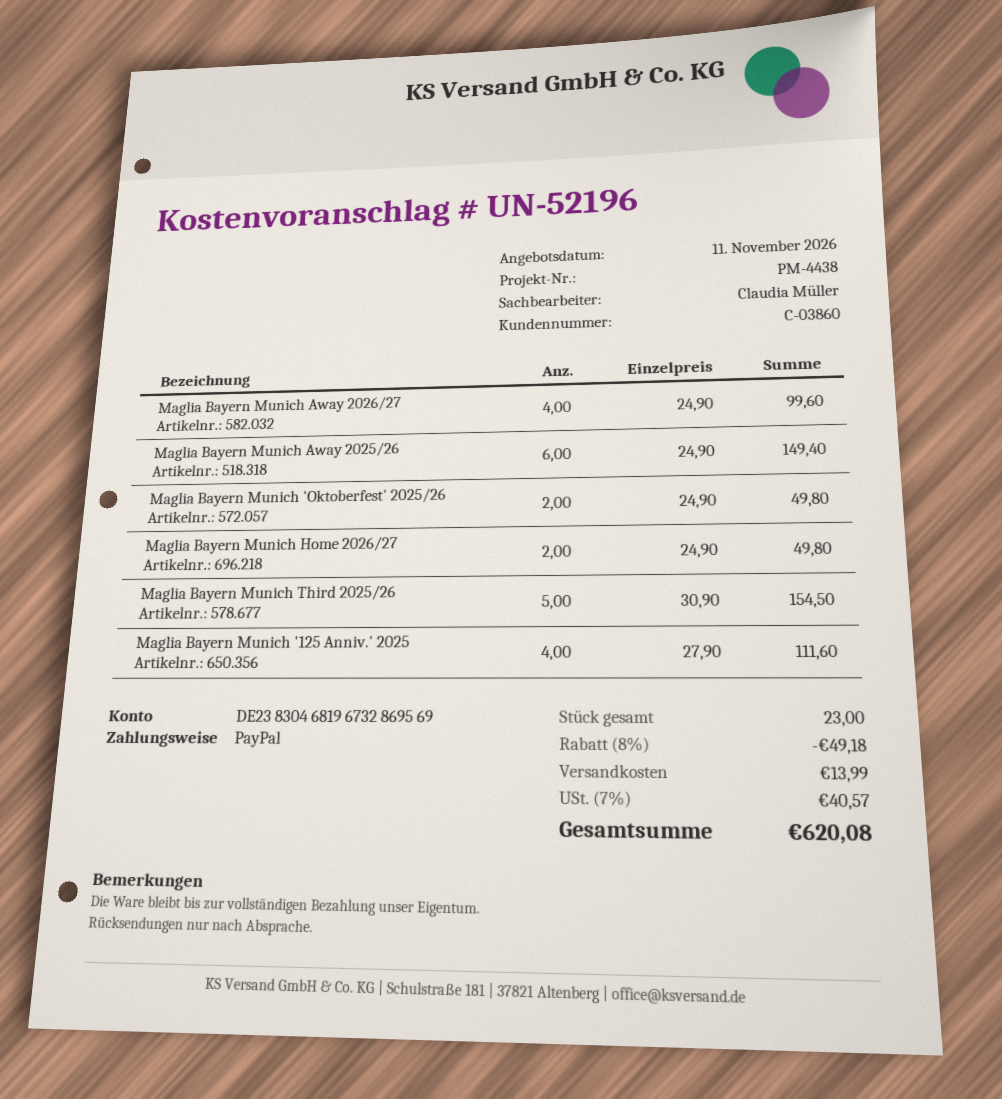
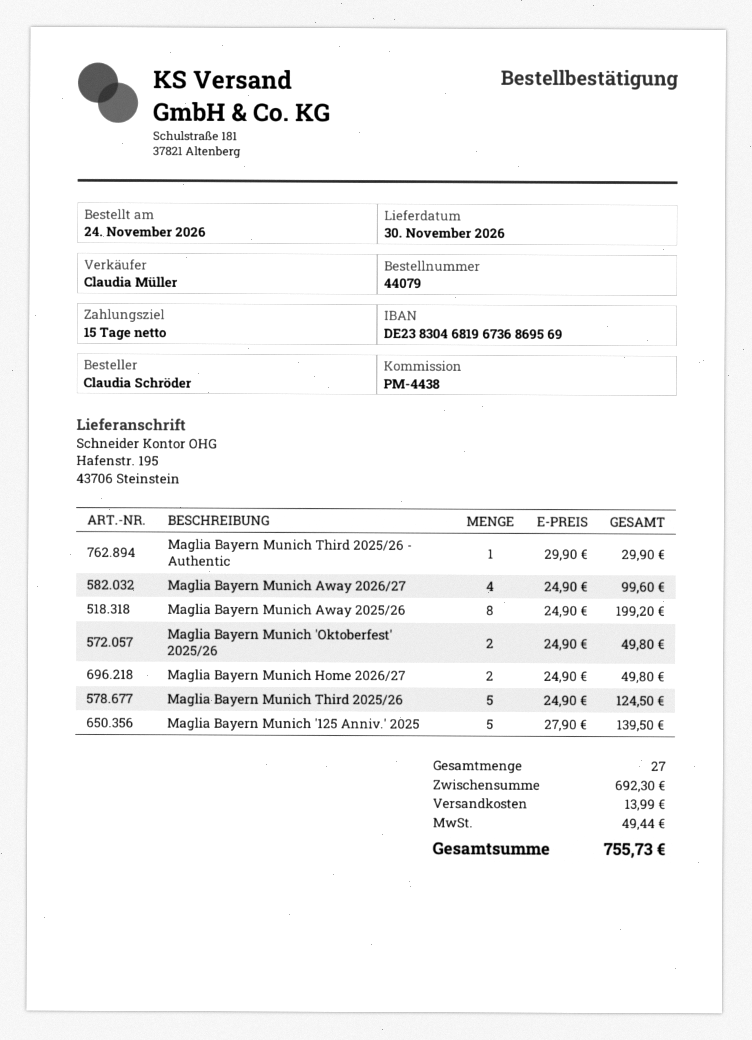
bank account: DE23830468196732869569 -> DE23830468196736869569
Maglia Bayern Munich Away 2025/26: 6 x 24.90 = 149.40 -> 8 x 24.90 = 199.20
Maglia Bayern Munich Third 2025/26: 5 x 30.90 = 154.50 -> 5 x 24.90 = 124.50
Maglia Bayern Munich '125 Anniv.' 2025: 4 x 27.90 = 111.60 -> 5 x 27.90 = 139.50
Maglia Bayern Munich Third 2025/26 - Authentic: none -> 1 x 29.90 = 29.90
total quantity: 23 -> 27
discount: 8% = 49.18 -> none
tax: 40.57 -> 49.44
total: 620.08 -> 755.73

